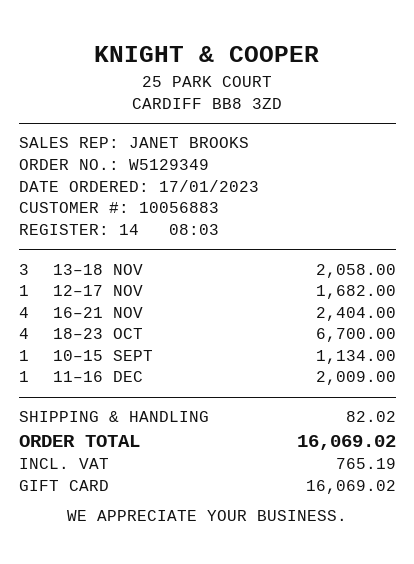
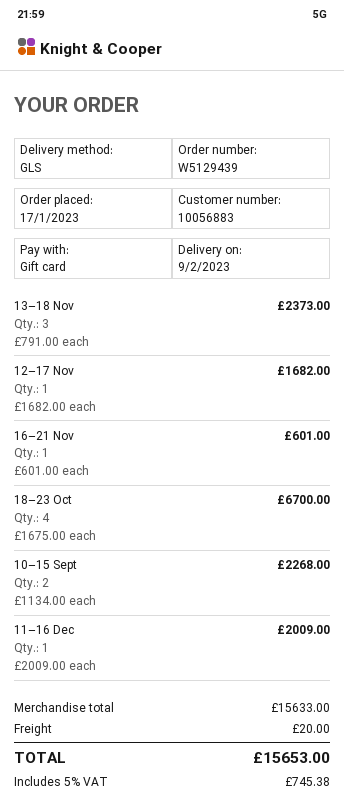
order number: W5129349 -> W5129439
13–18 NOV: 3 for 2058.00 -> 3 for 2373.00
16–21 NOV: 4 for 2404.00 -> 1 for 601.00
10–15 SEPT: 1 for 1134.00 -> 2 for 2268.00
shipping: 82.02 -> 20.00
tax: 765.19 -> 745.38
total: 16069.02 -> 15653.00

